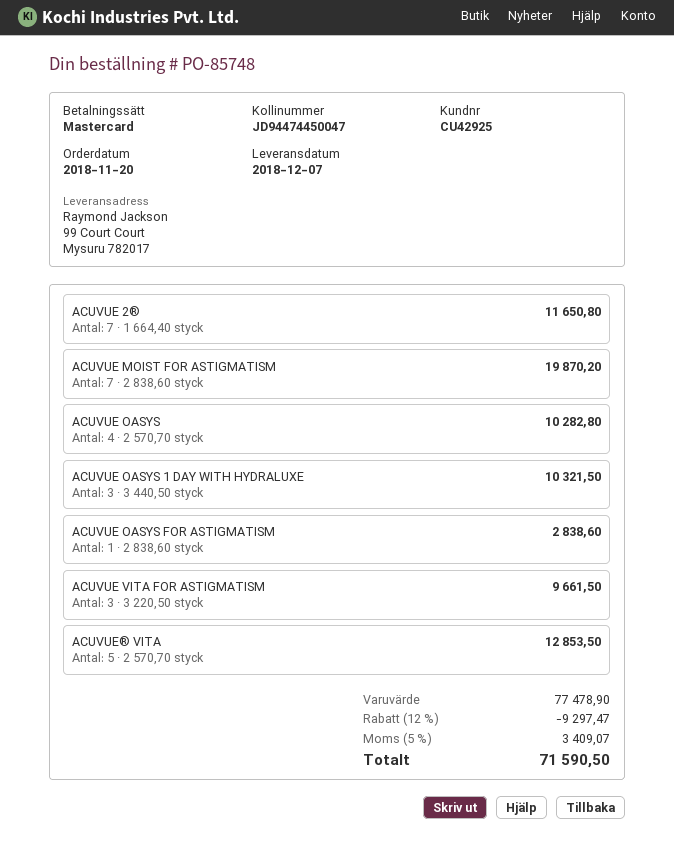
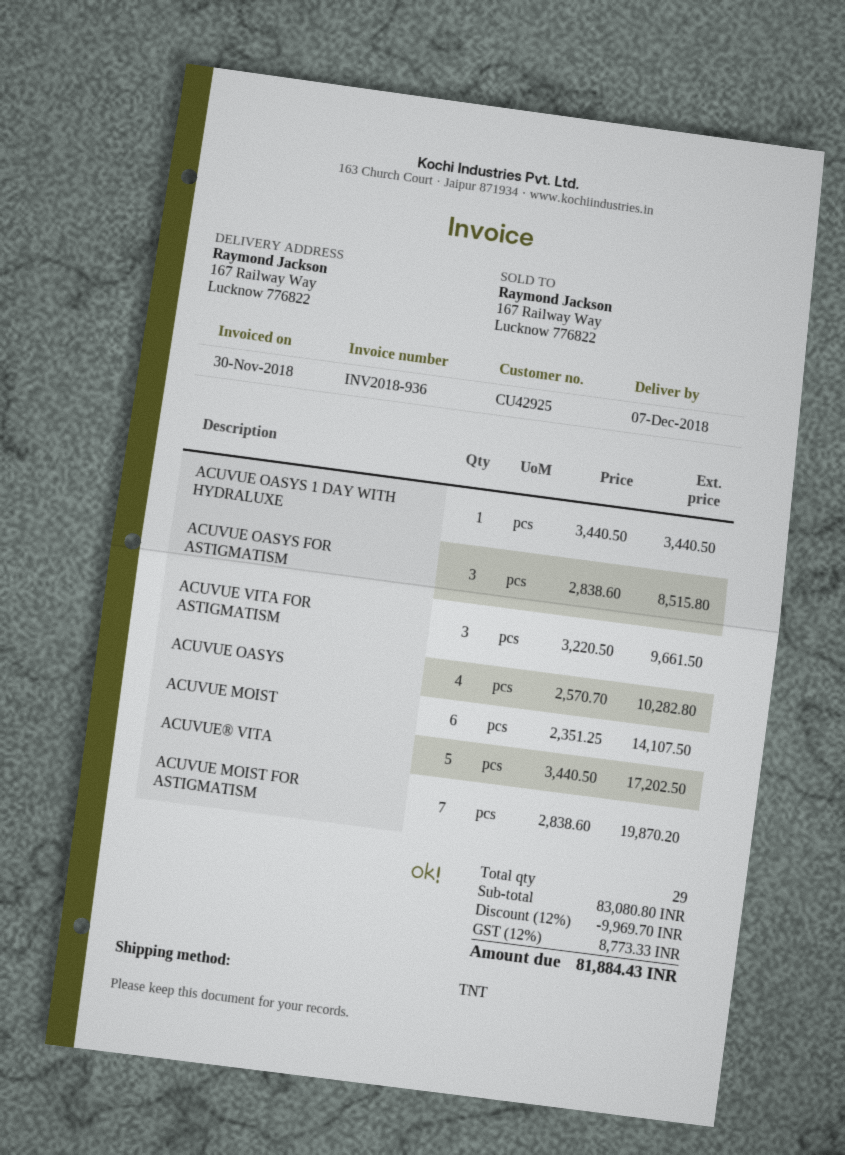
ship to: 99 Court Court, Mysuru 782017 -> 167 Railway Way, Lucknow 776822
ACUVUE 2®: 7 x 1664.40 = 11650.80 -> none
ACUVUE OASYS 1 DAY WITH HYDRALUXE: 3 x 3440.50 = 10321.50 -> 1 x 3440.50 = 3440.50
ACUVUE OASYS FOR ASTIGMATISM: 1 x 2838.60 = 2838.60 -> 3 x 2838.60 = 8515.80
ACUVUE® VITA: 5 x 2570.70 = 12853.50 -> 5 x 3440.50 = 17202.50
ACUVUE MOIST: none -> 6 x 2351.25 = 14107.50
subtotal: 77478.90 -> 83080.80
discount: 12% = 9297.47 -> 12% = 9969.70
tax: 5% = 3409.07 -> 12% = 8773.33
total: 71590.50 -> 81884.43

